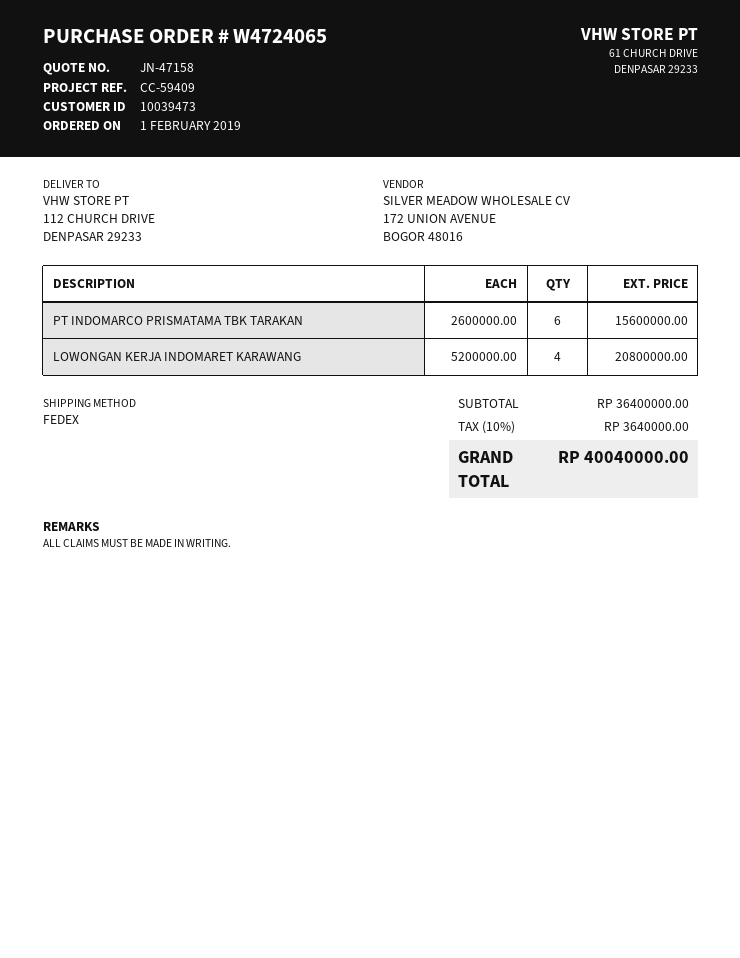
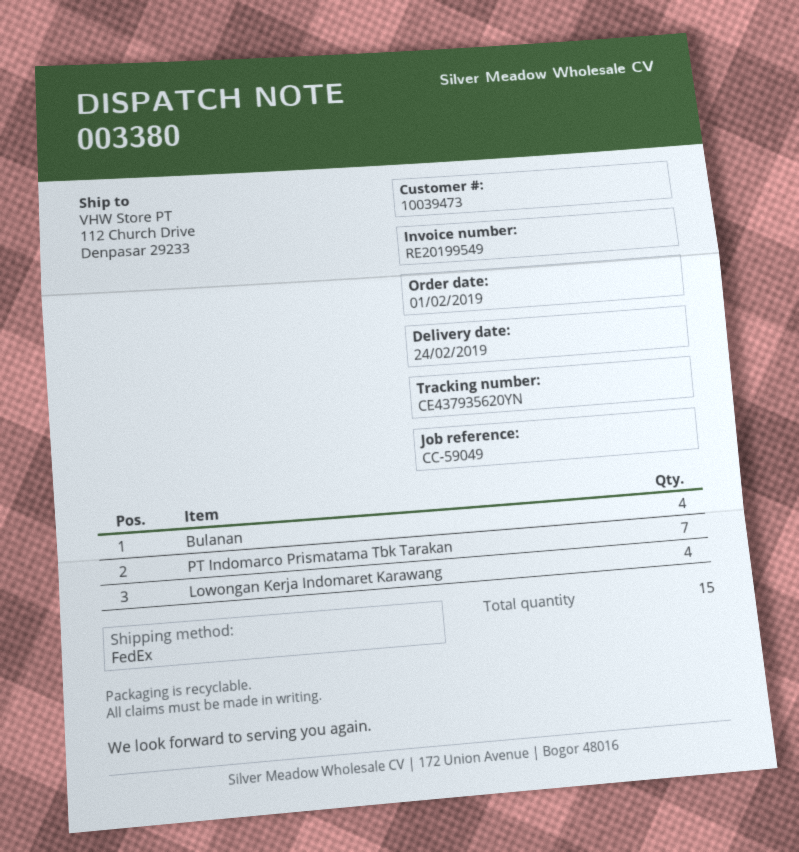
reference: CC-59409 -> CC-59049
PT INDOMARCO PRISMATAMA TBK TARAKAN: 6 -> 7
Bulanan: none -> 4

